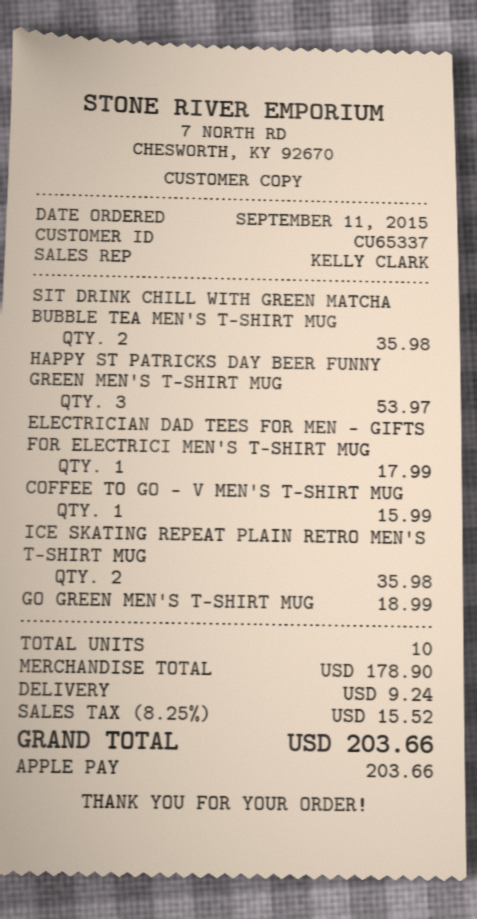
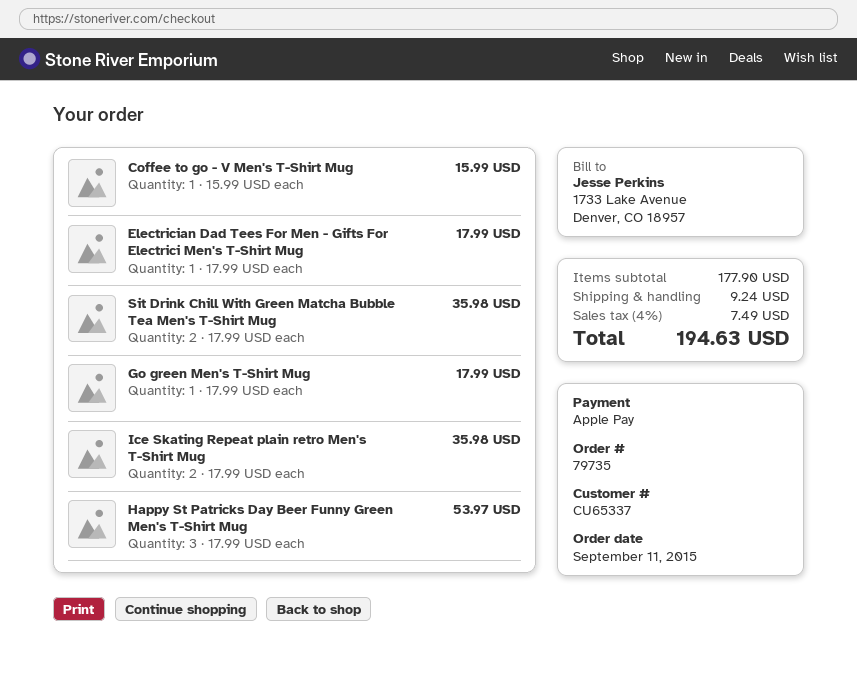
GO GREEN MEN'S T-SHIRT MUG: 1 for 18.99 -> 1 for 17.99
subtotal: 178.90 -> 177.90
tax: 8.25% = 15.52 -> 4% = 7.49
total: 203.66 -> 194.63

